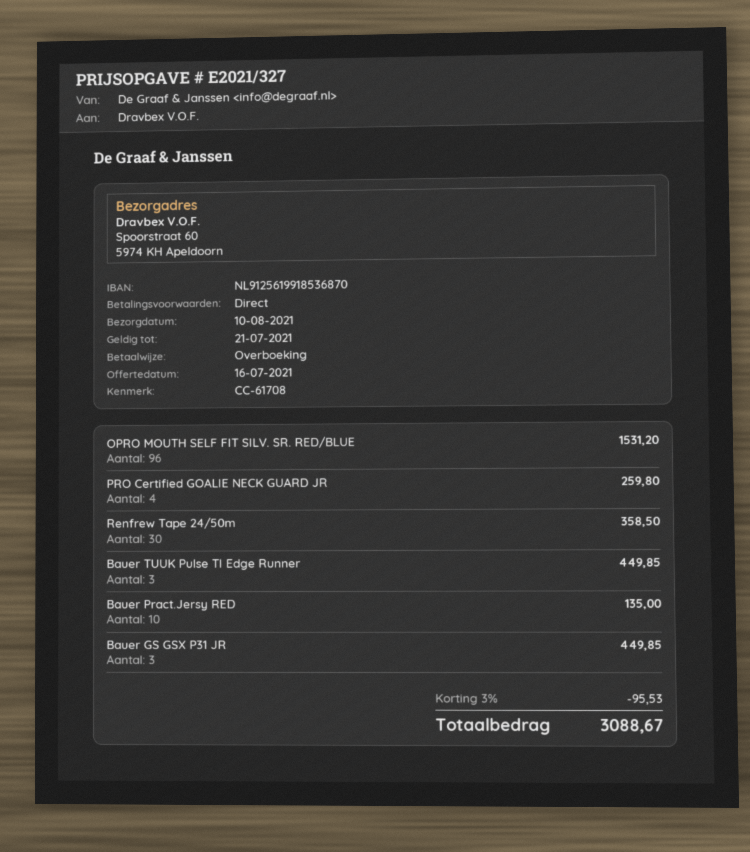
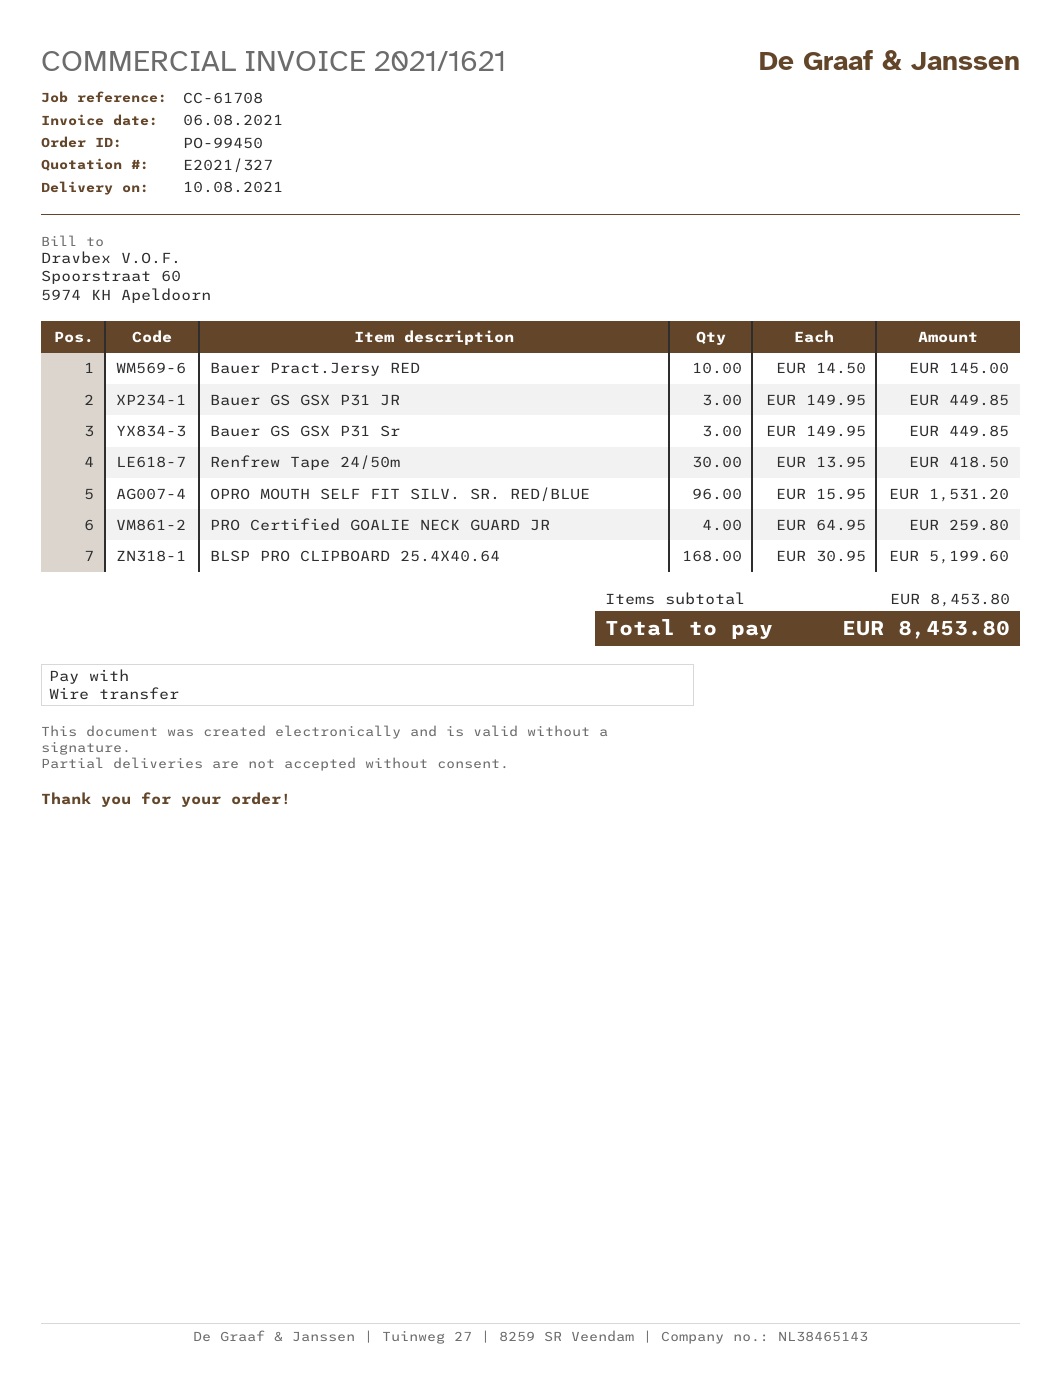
Renfrew Tape 24/50m: 30 for 358.50 -> 30 for 418.50
Bauer TUUK Pulse TI Edge Runner: 3 for 449.85 -> none
Bauer Pract.Jersy RED: 10 for 135.00 -> 10 for 145.00
Bauer GS GSX P31 Sr: none -> 3 for 449.85
BLSP PRO CLIPBOARD 25.4X40.64: none -> 168 for 5199.60
discount: 3% = 95.53 -> none
total: 3088.67 -> 8453.80

